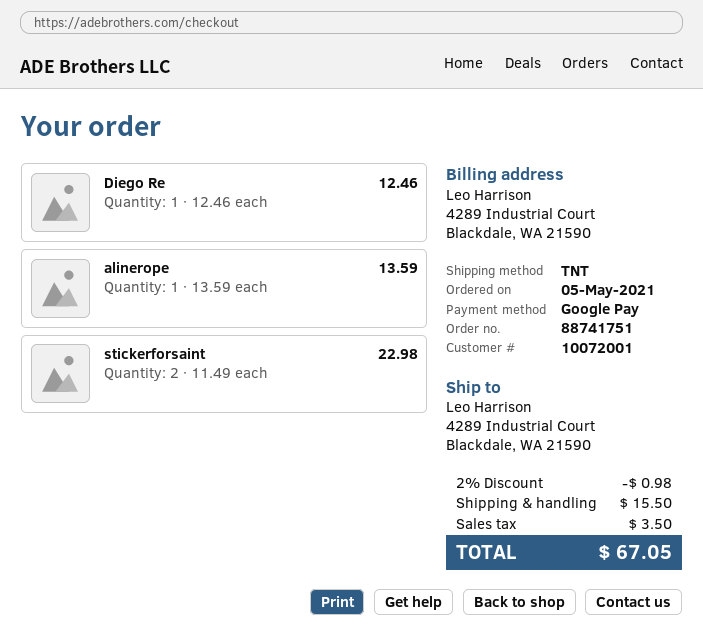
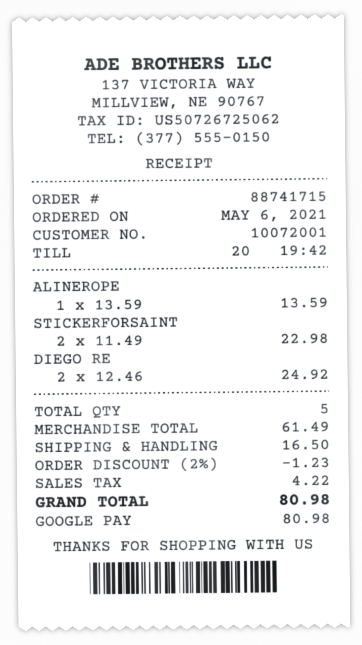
order number: 88741751 -> 88741715
order date: 2021-05-05 -> 2021-05-06
Diego Re: 1 x 12.46 = 12.46 -> 2 x 12.46 = 24.92
discount: 2% = 0.98 -> 2% = 1.23
shipping: 15.50 -> 16.50
tax: 3.50 -> 4.22
total: 67.05 -> 80.98

